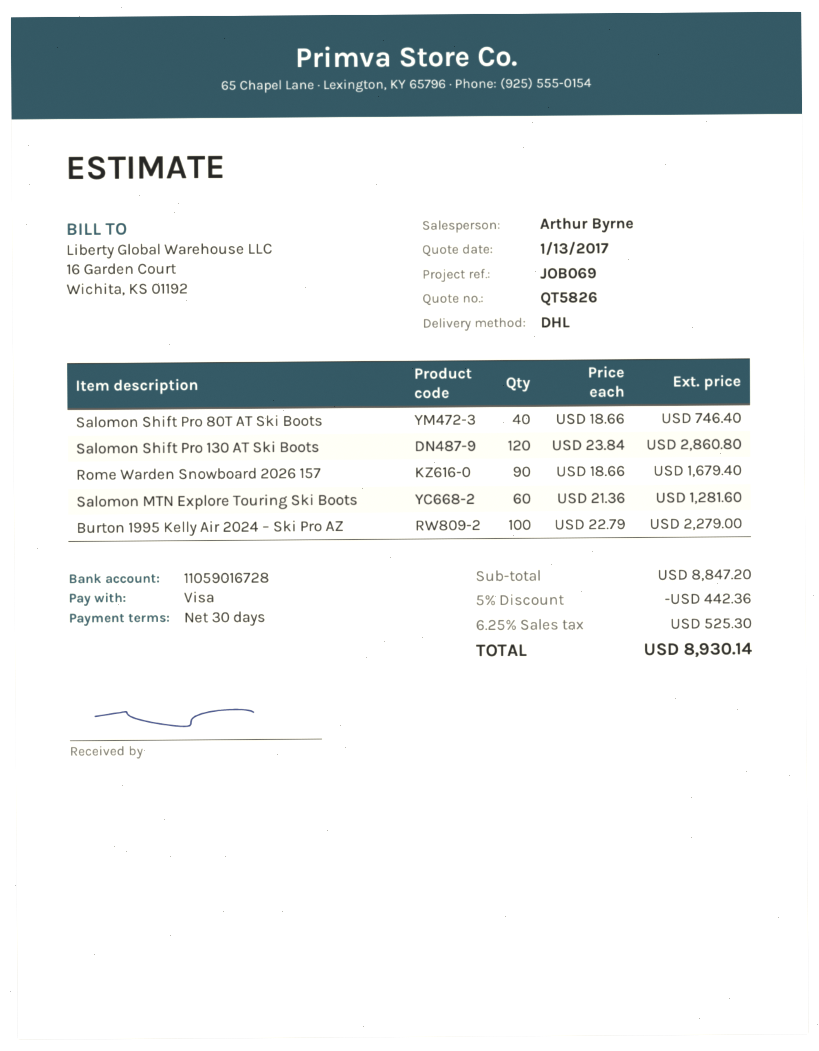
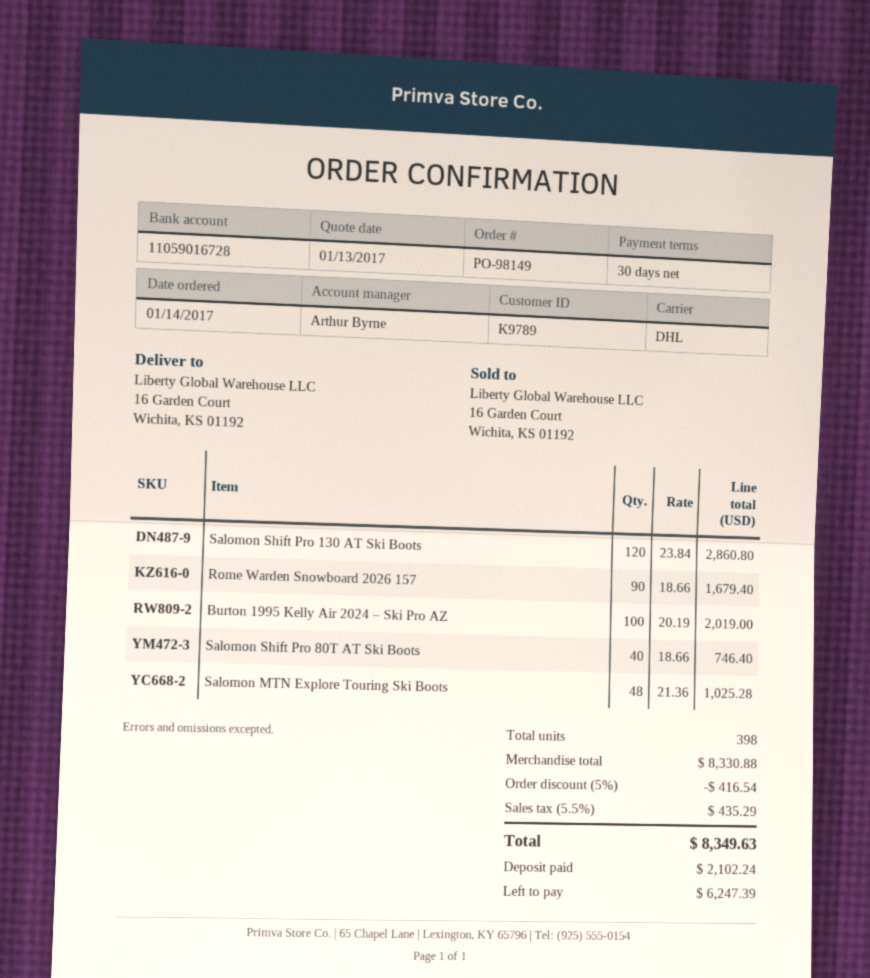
Salomon MTN Explore Touring Ski Boots: 60 x 21.36 = 1281.60 -> 48 x 21.36 = 1025.28
Burton 1995 Kelly Air 2024 – Ski Pro AZ: 100 x 22.79 = 2279.00 -> 100 x 20.19 = 2019.00
subtotal: 8847.20 -> 8330.88
discount: 5% = 442.36 -> 5% = 416.54
tax: 6.25% = 525.30 -> 5.5% = 435.29
total: 8930.14 -> 8349.63

